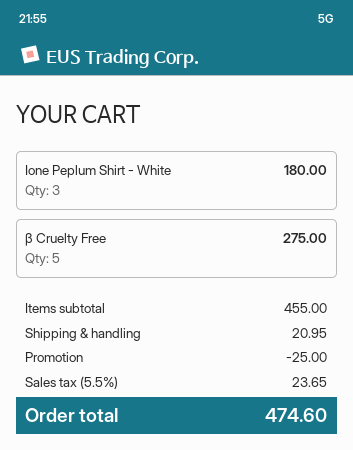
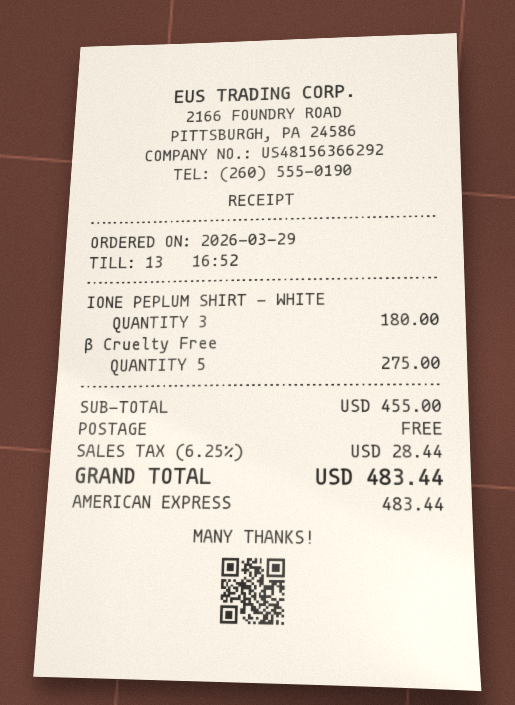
discount: 25.00 -> none
shipping: 20.95 -> 0.00
tax: 5.5% = 23.65 -> 6.25% = 28.44
total: 474.60 -> 483.44

